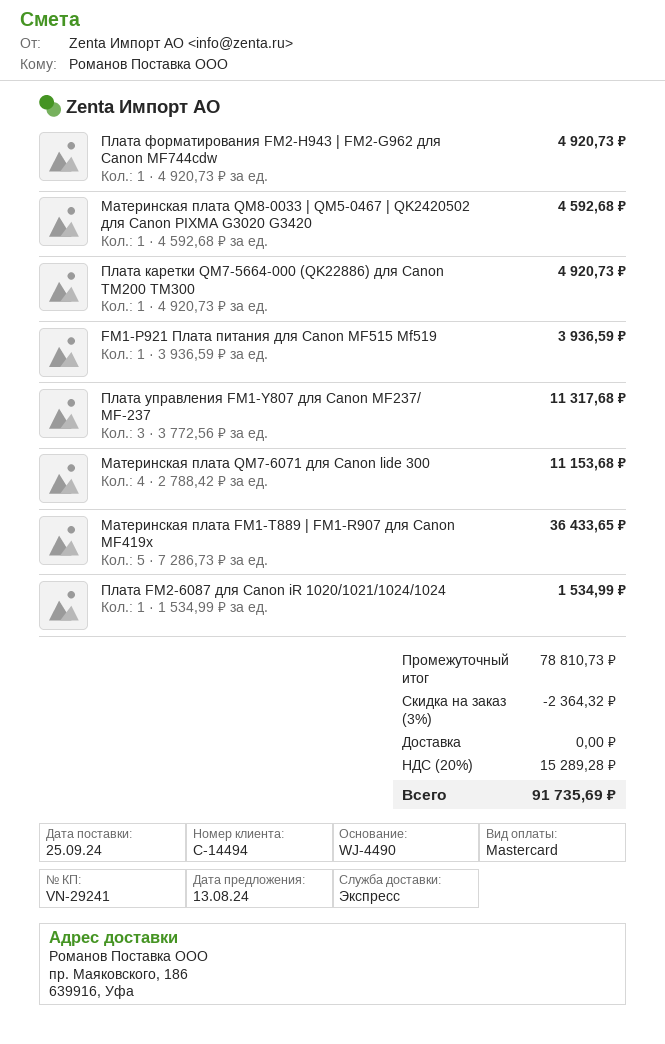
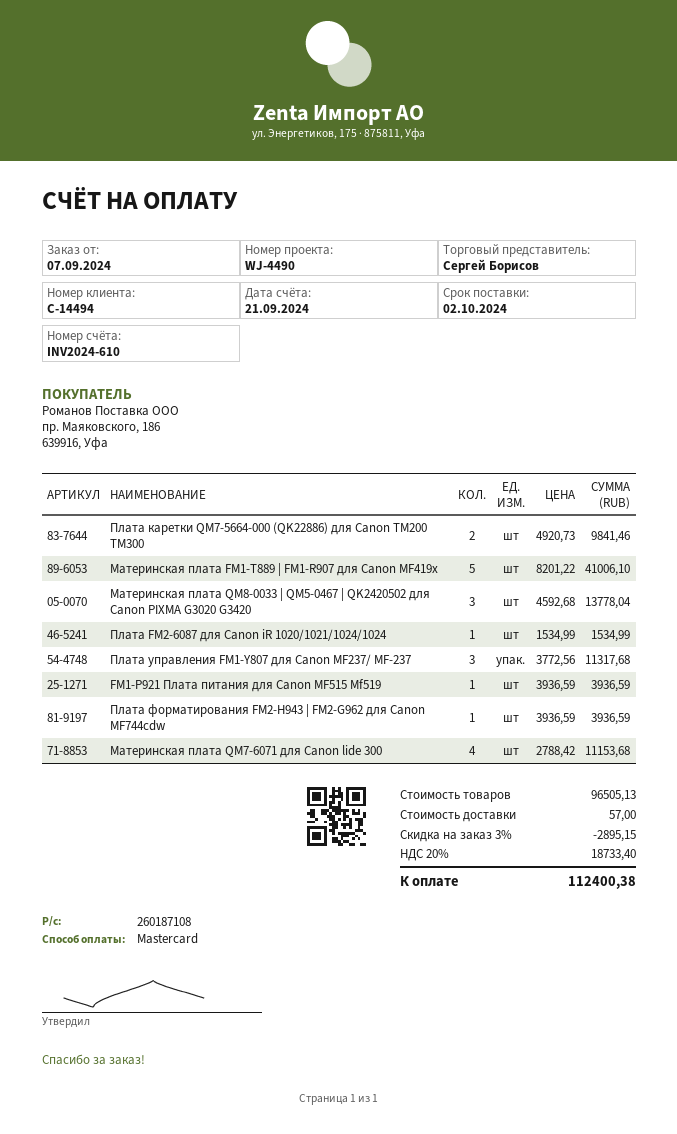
delivery date: 2024-09-25 -> 2024-10-02
Плата форматирования FM2-H943 | FM2-G962 для Canon MF744cdw: 1 x 4920.73 = 4920.73 -> 1 x 3936.59 = 3936.59
Материнская плата QM8-0033 | QM5-0467 | QK2420502 для Canon PIXMA G3020 G3420: 1 x 4592.68 = 4592.68 -> 3 x 4592.68 = 13778.04
Плата каретки QM7-5664-000 (QK22886) для Canon TM200 TM300: 1 x 4920.73 = 4920.73 -> 2 x 4920.73 = 9841.46
Материнская плата FM1-T889 | FM1-R907 для Canon MF419x: 5 x 7286.73 = 36433.65 -> 5 x 8201.22 = 41006.10
subtotal: 78810.73 -> 96505.13
discount: 3% = 2364.32 -> 3% = 2895.15
shipping: 0.00 -> 57.00
tax: 20% = 15289.28 -> 20% = 18733.40
total: 91735.69 -> 112400.38

